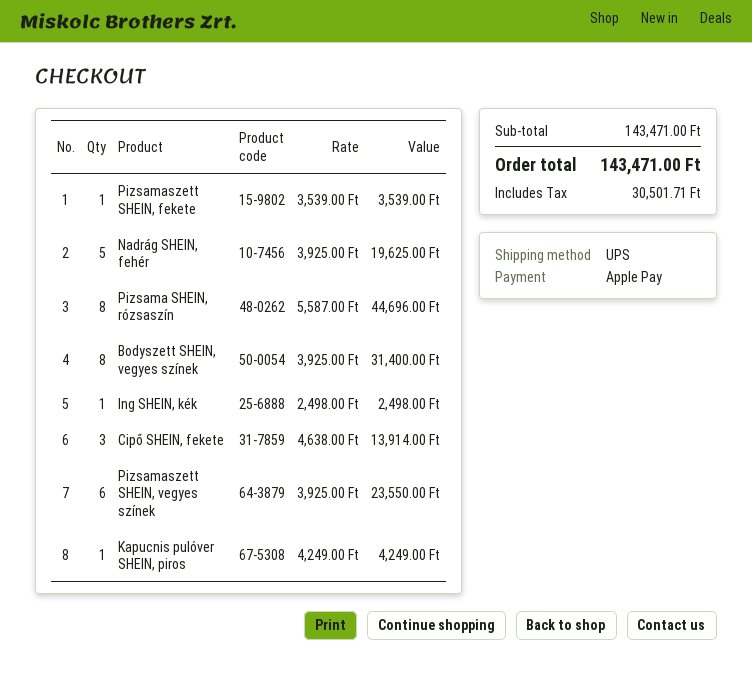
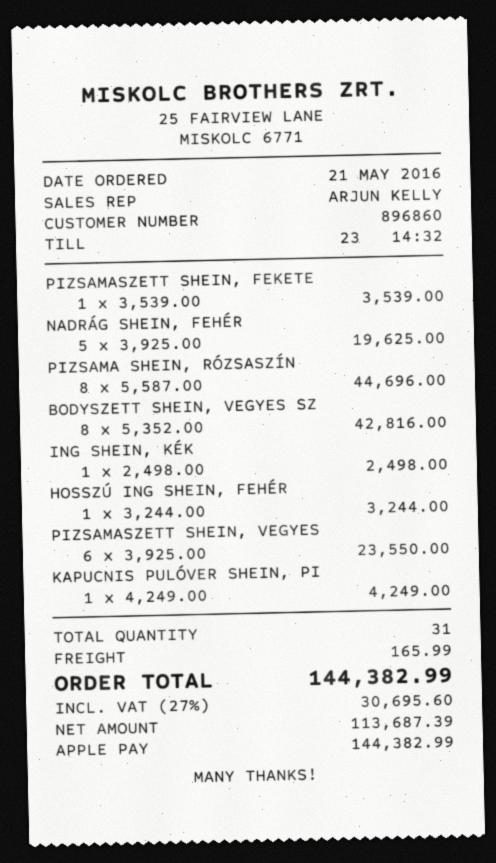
Bodyszett SHEIN, vegyes színek: 8 x 3925.00 = 31400.00 -> 8 x 5352.00 = 42816.00
Cipő SHEIN, fekete: 3 x 4638.00 = 13914.00 -> none
HOSSZÚ ING SHEIN, FEHÉR: none -> 1 x 3244.00 = 3244.00
shipping: none -> 165.99
tax: 30501.71 -> 30695.60
total: 143471.00 -> 144382.99

